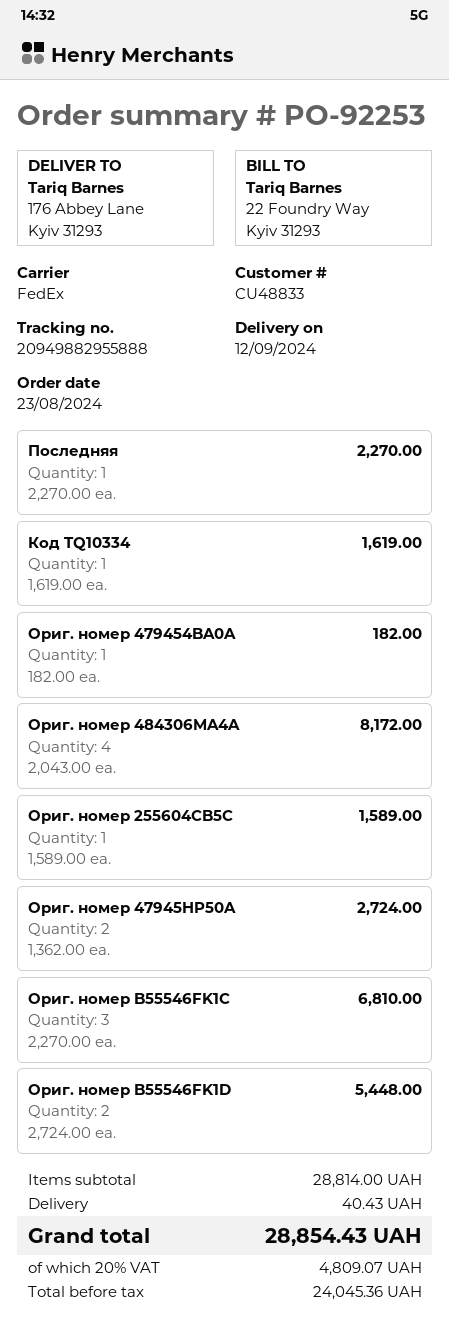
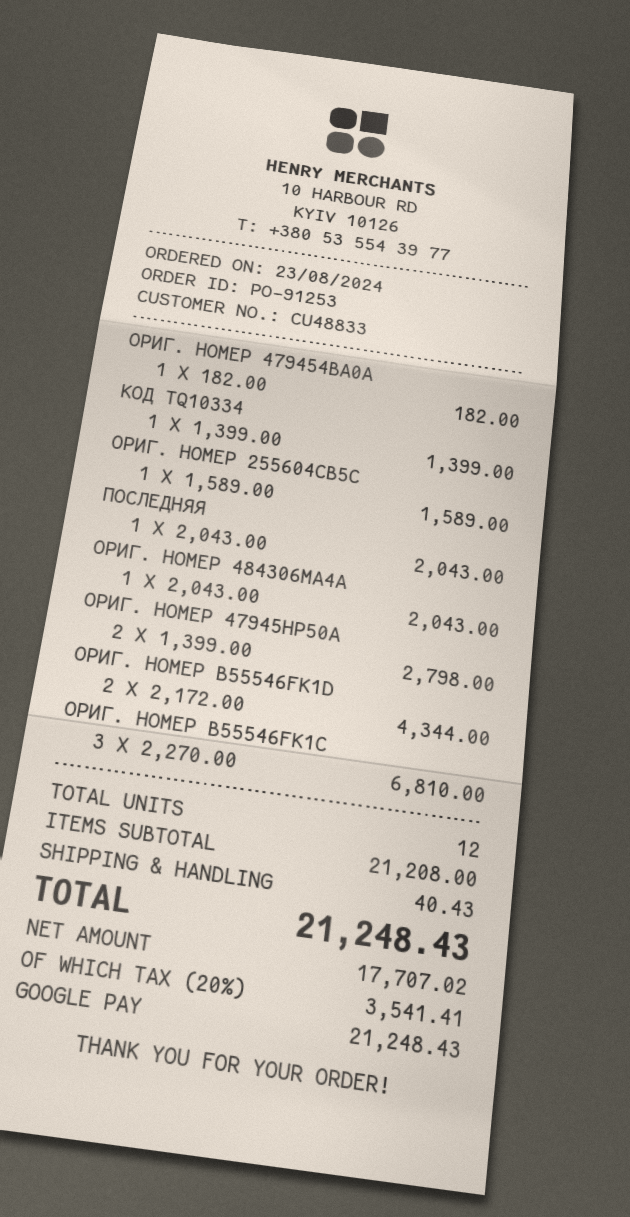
order number: PO-92253 -> PO-91253
Последняя: 1 x 2270.00 = 2270.00 -> 1 x 2043.00 = 2043.00
Код TQ10334: 1 x 1619.00 = 1619.00 -> 1 x 1399.00 = 1399.00
Ориг. номер 484306MA4A: 4 x 2043.00 = 8172.00 -> 1 x 2043.00 = 2043.00
Ориг. номер 47945HP50A: 2 x 1362.00 = 2724.00 -> 2 x 1399.00 = 2798.00
Ориг. номер B55546FK1D: 2 x 2724.00 = 5448.00 -> 2 x 2172.00 = 4344.00
subtotal: 28814.00 -> 21208.00
net: 24045.36 -> 17707.02
tax: 20% = 4809.07 -> 20% = 3541.41
total: 28854.43 -> 21248.43

